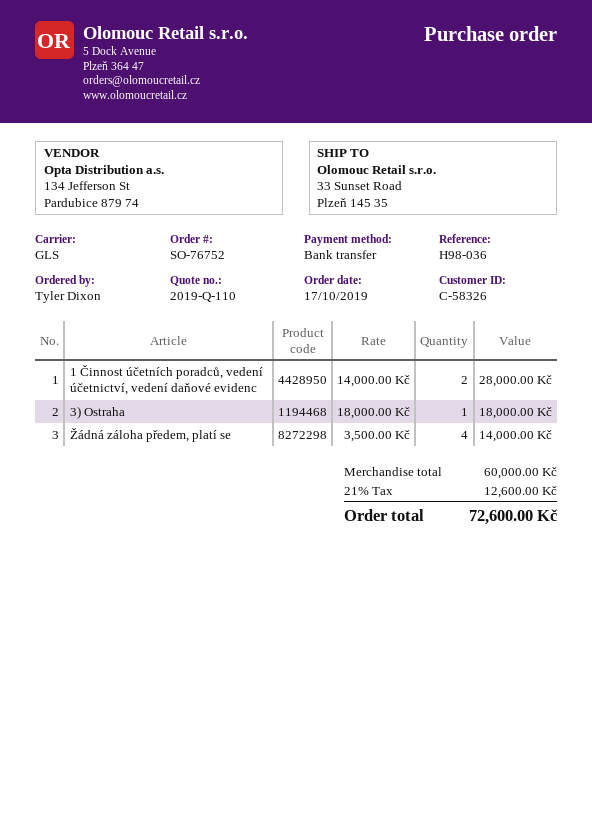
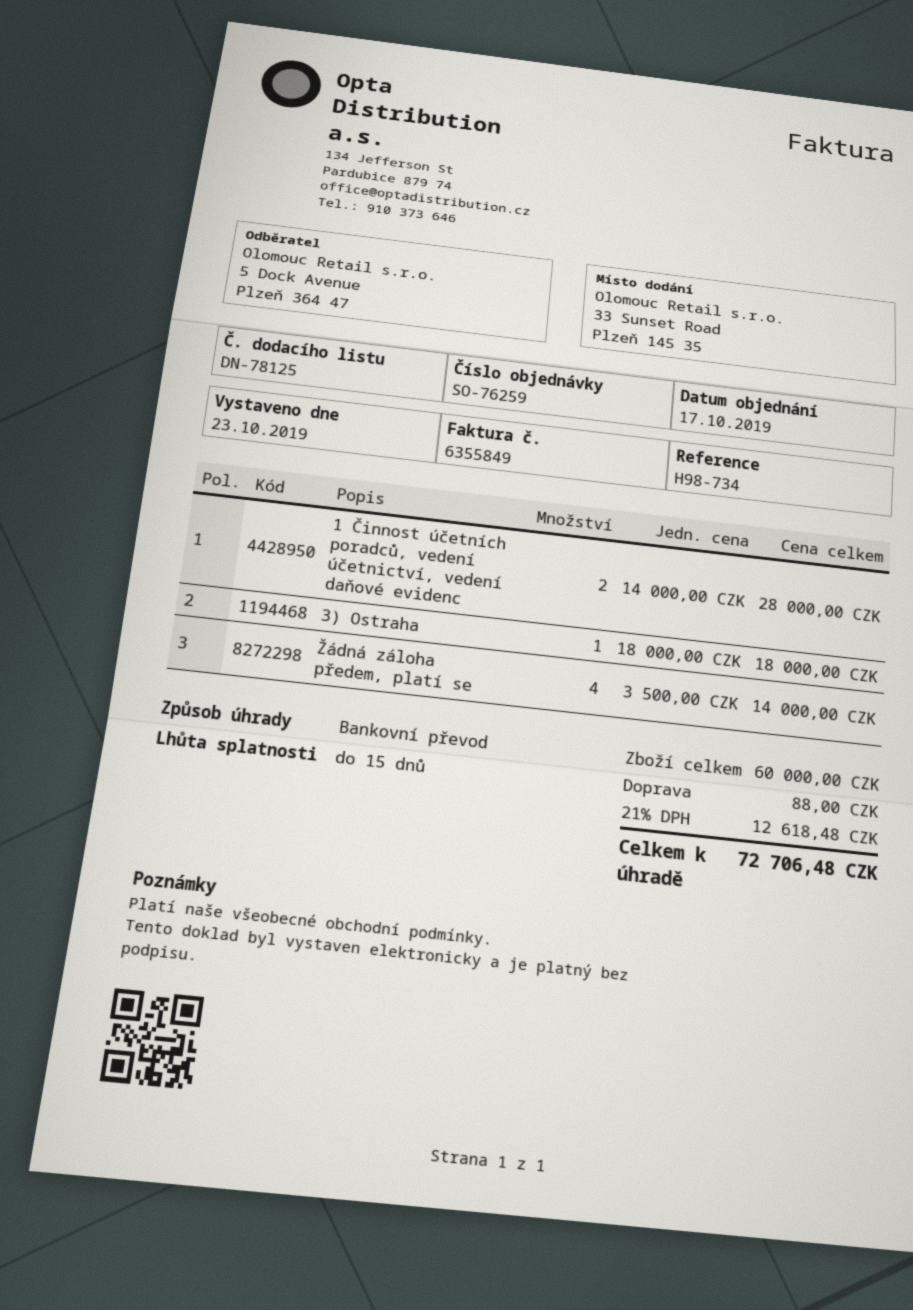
order number: SO-76752 -> SO-76259
reference: H98-036 -> H98-734
shipping: none -> 88.00
tax: 21% = 12600.00 -> 21% = 12618.48
total: 72600.00 -> 72706.48

